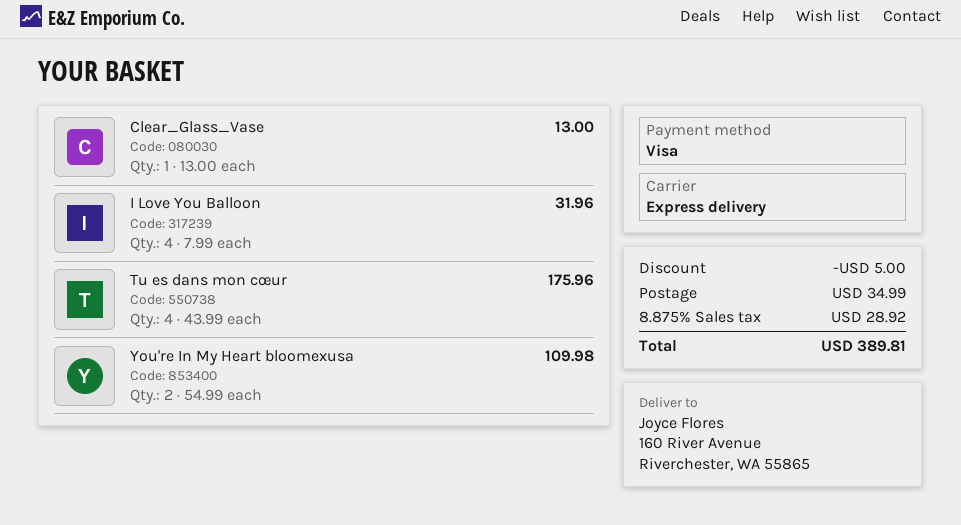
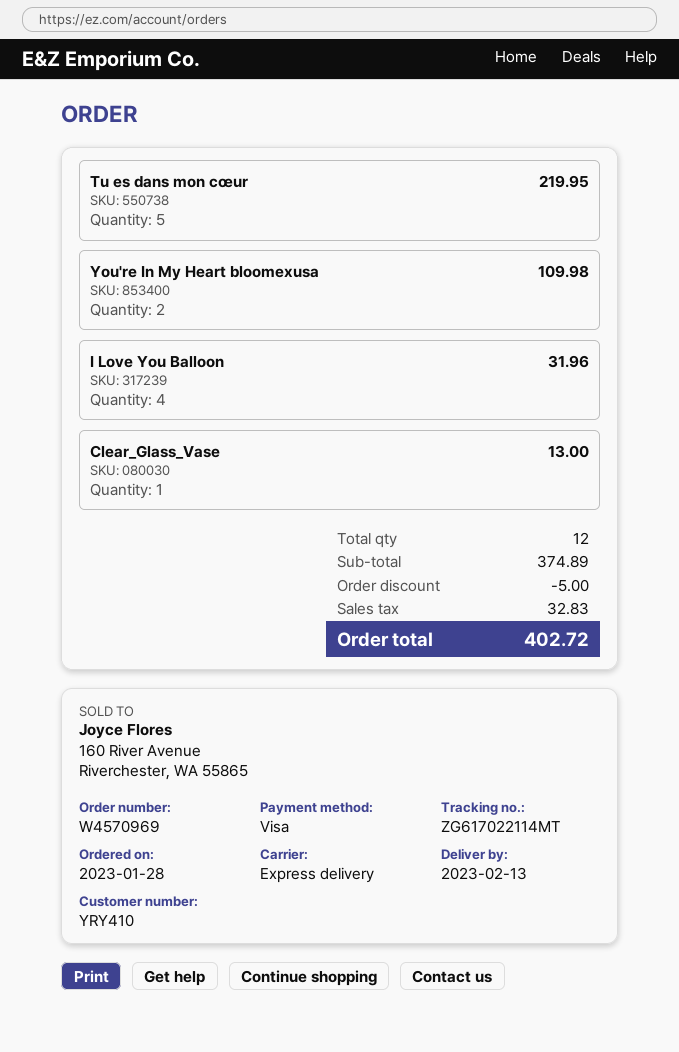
Tu es dans mon cœur: 4 for 175.96 -> 5 for 219.95
shipping: 34.99 -> none
tax: 28.92 -> 32.83
total: 389.81 -> 402.72

